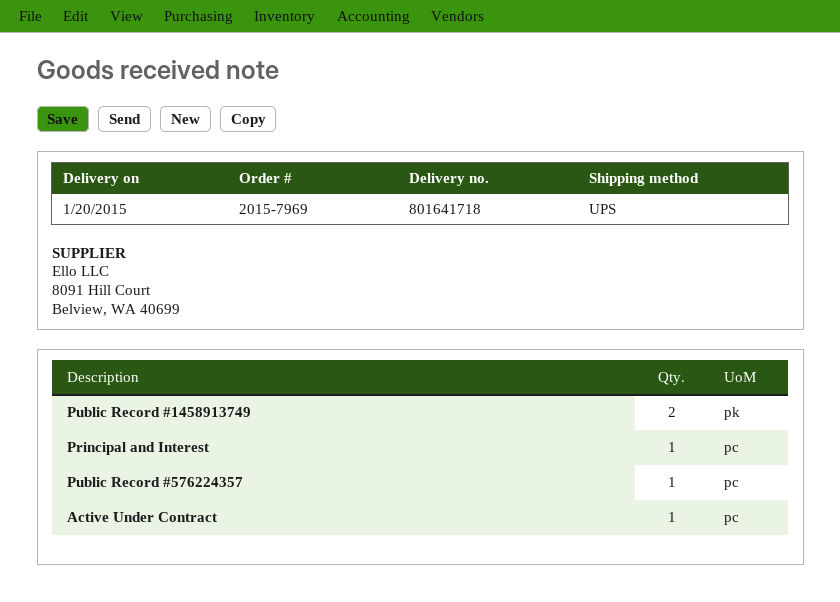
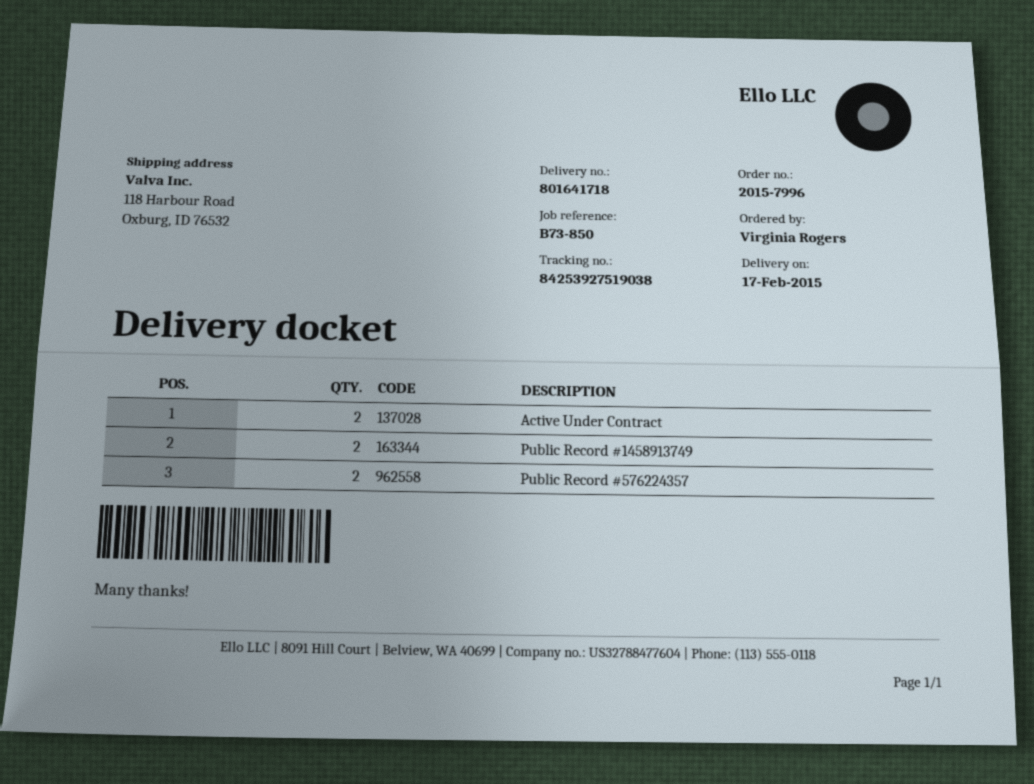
order number: 2015-7969 -> 2015-7996
delivery date: 2015-01-20 -> 2015-02-17
Principal and Interest: 1 -> none
Public Record #576224357: 1 -> 2
Active Under Contract: 1 -> 2

